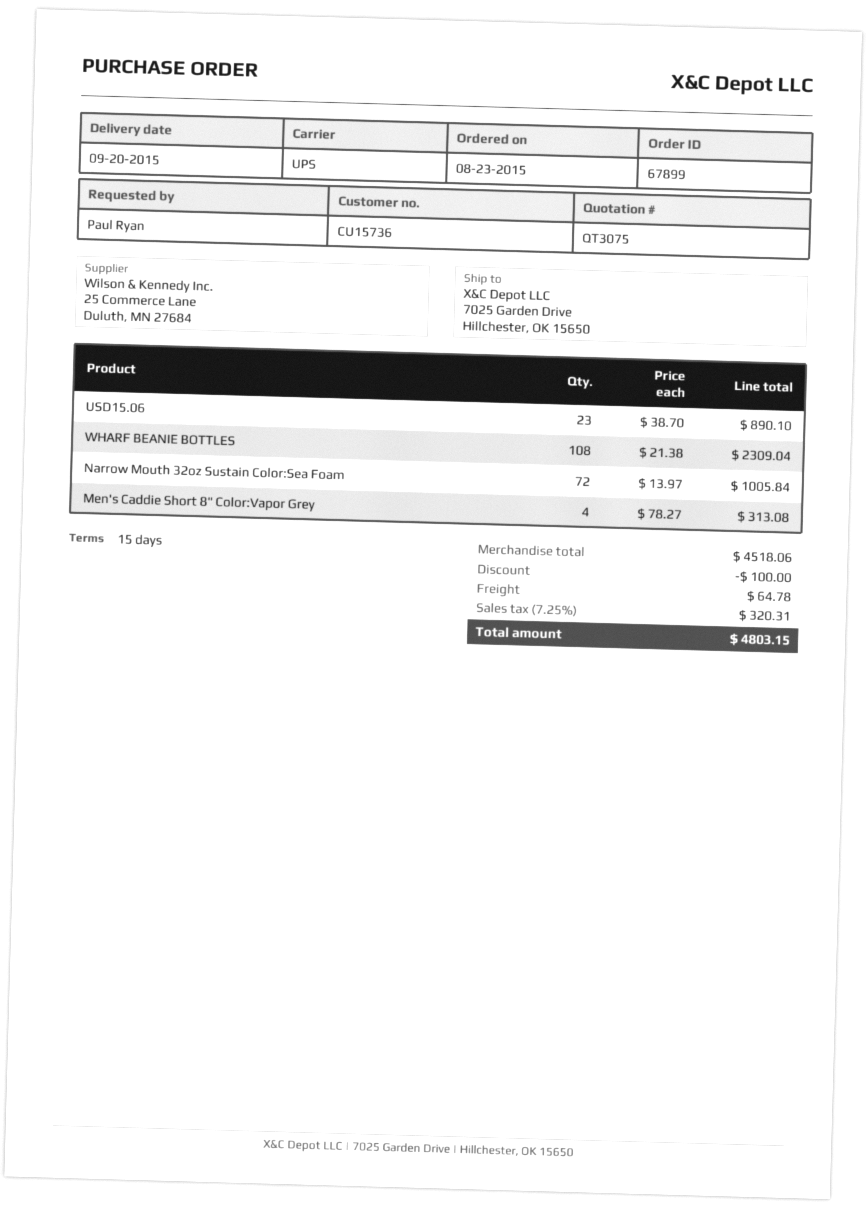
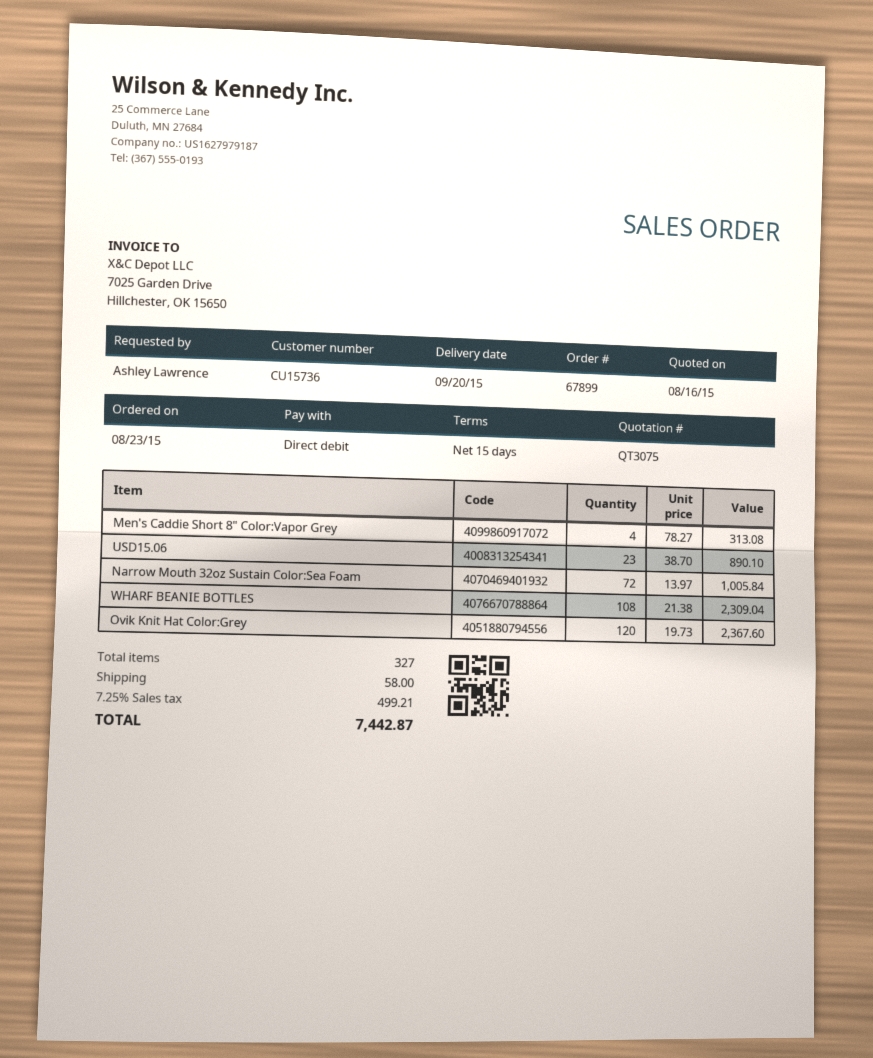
ordered by: Paul Ryan -> Ashley Lawrence
Ovik Knit Hat Color:Grey: none -> 120 x 19.73 = 2367.60
discount: 100.00 -> none
shipping: 64.78 -> 58.00
tax: 7.25% = 320.31 -> 7.25% = 499.21
total: 4803.15 -> 7442.87

